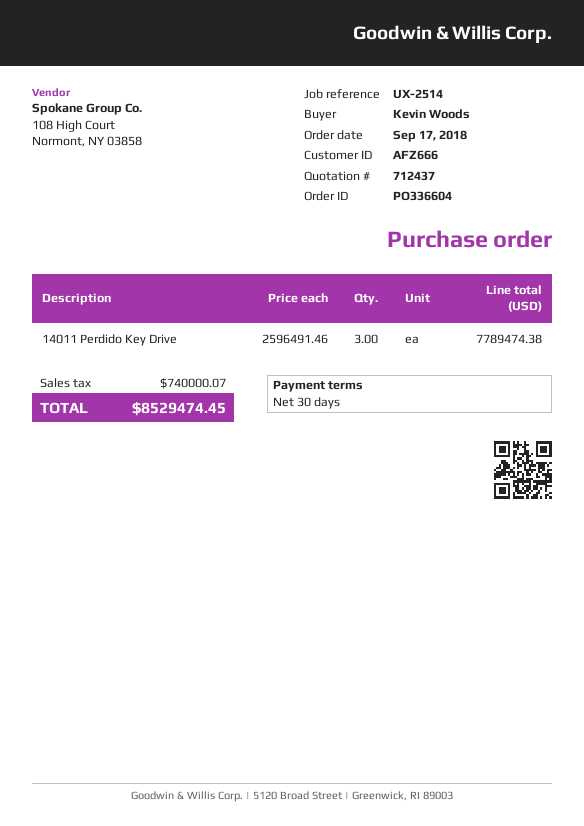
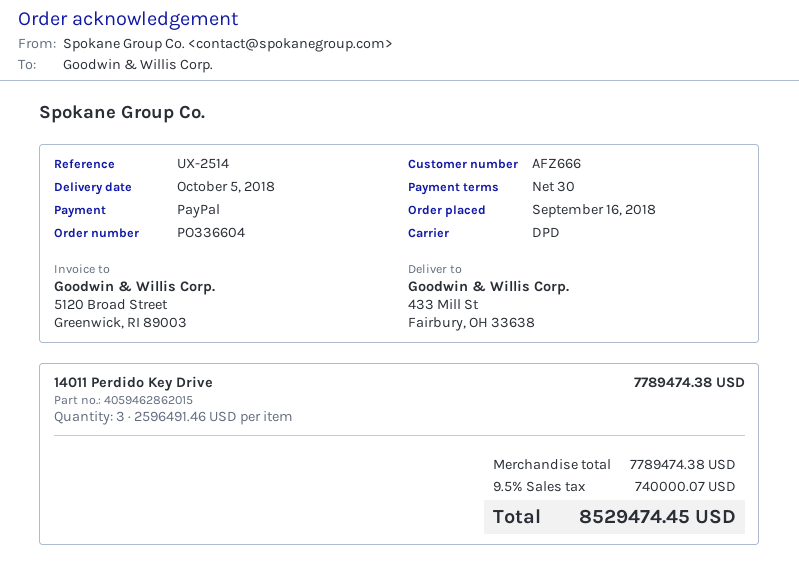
order date: 2018-09-17 -> 2018-09-16

